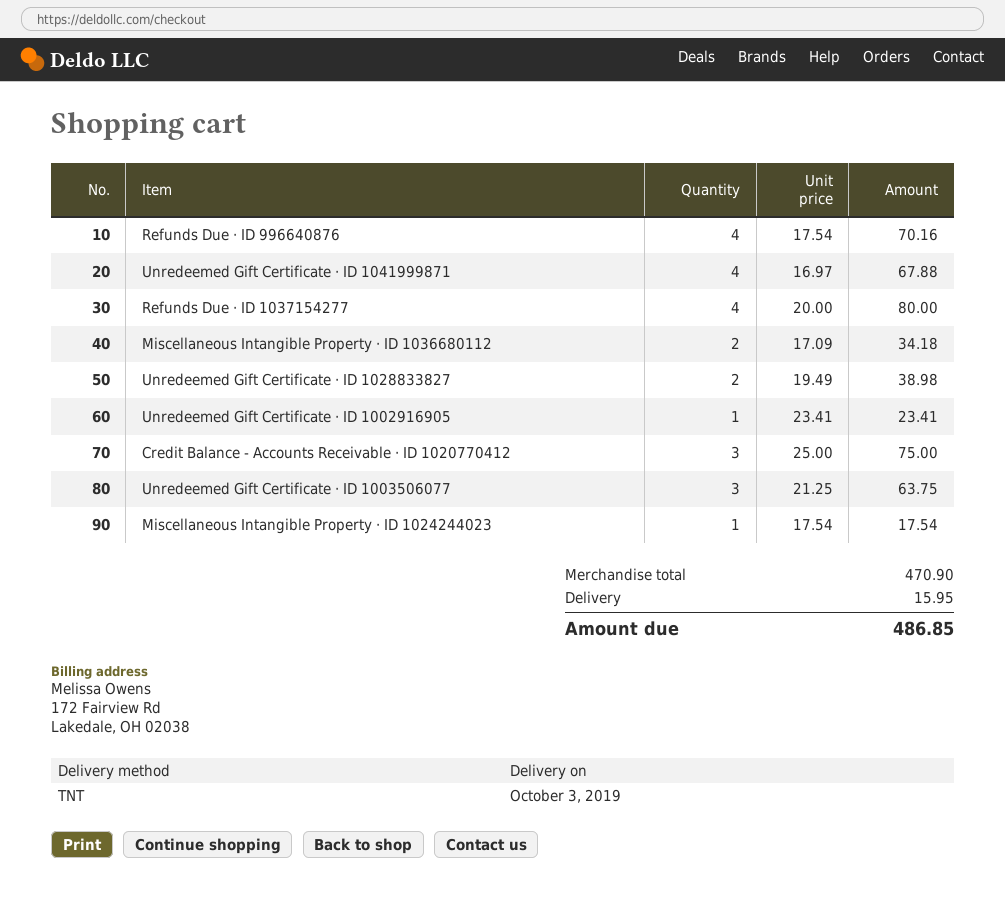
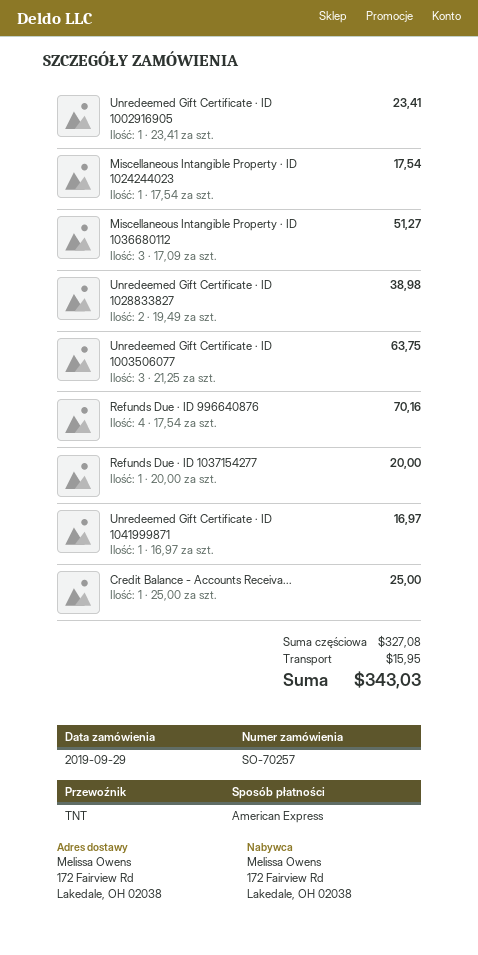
Unredeemed Gift Certificate · ID 1041999871: 4 x 16.97 = 67.88 -> 1 x 16.97 = 16.97
Refunds Due · ID 1037154277: 4 x 20.00 = 80.00 -> 1 x 20.00 = 20.00
Miscellaneous Intangible Property · ID 1036680112: 2 x 17.09 = 34.18 -> 3 x 17.09 = 51.27
Credit Balance - Accounts Receivable · ID 1020770412: 3 x 25.00 = 75.00 -> 1 x 25.00 = 25.00
subtotal: 470.90 -> 327.08
total: 486.85 -> 343.03

